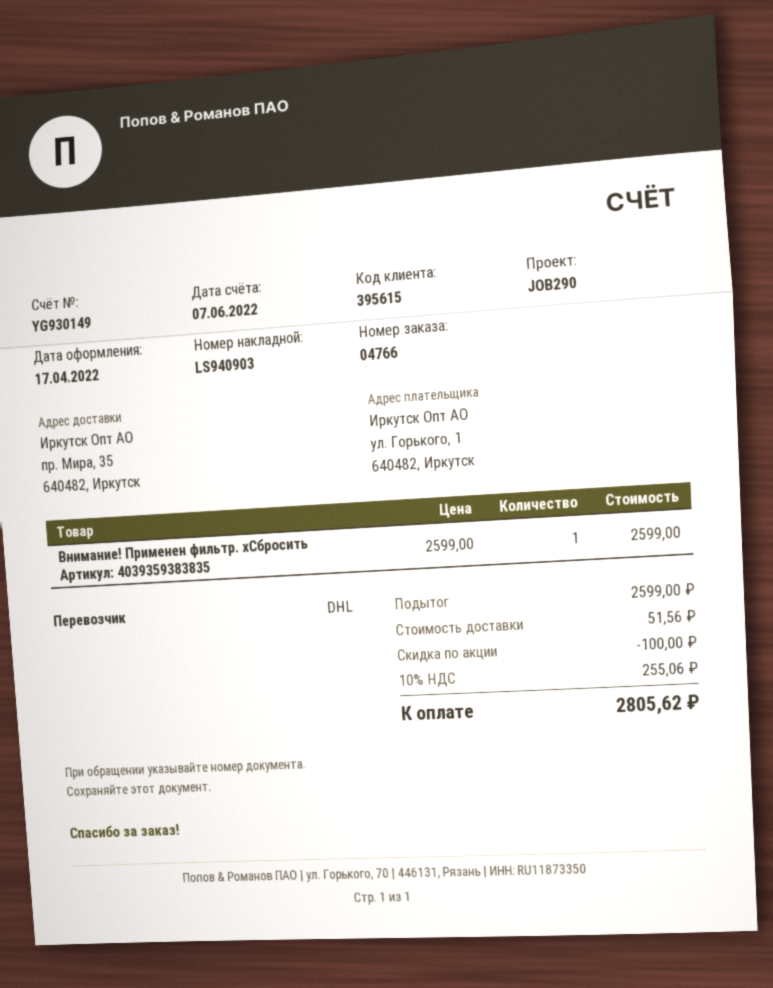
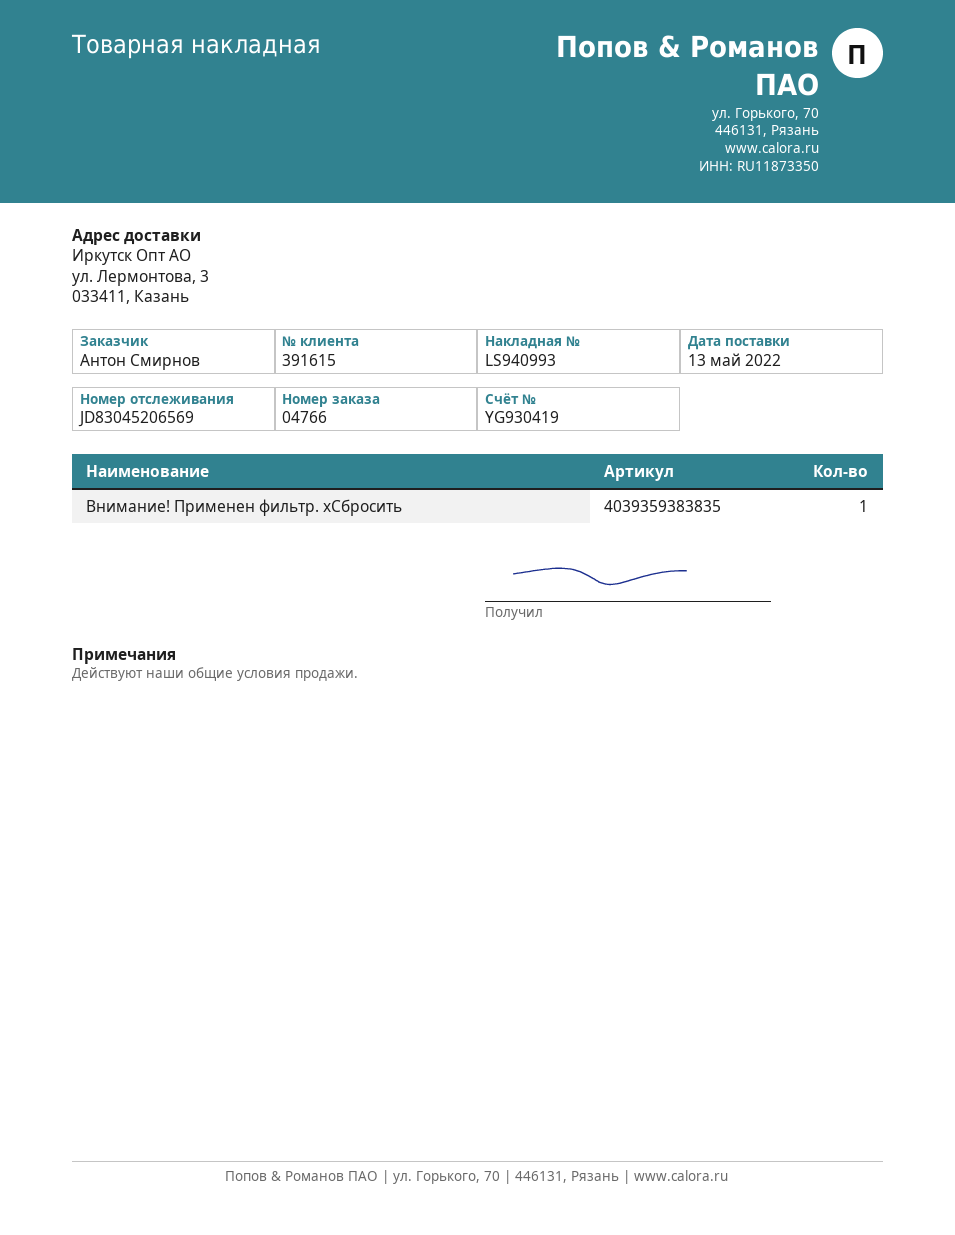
delivery note number: LS940903 -> LS940993
invoice number: YG930149 -> YG930419
customer number: 395615 -> 391615
ship to: пр. Мира, 35, 640482, Иркутск -> ул. Лермонтова, 3, 033411, Казань

